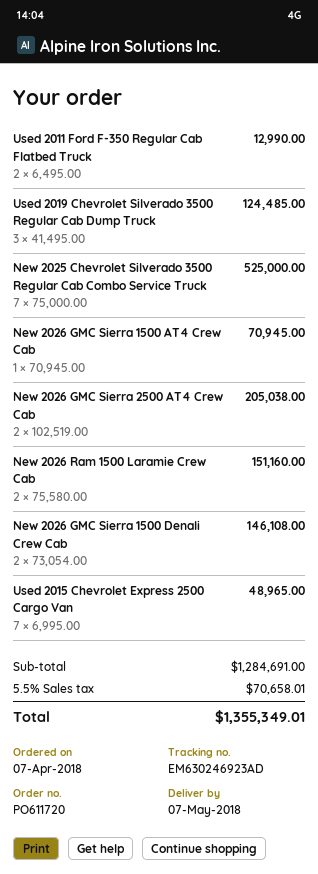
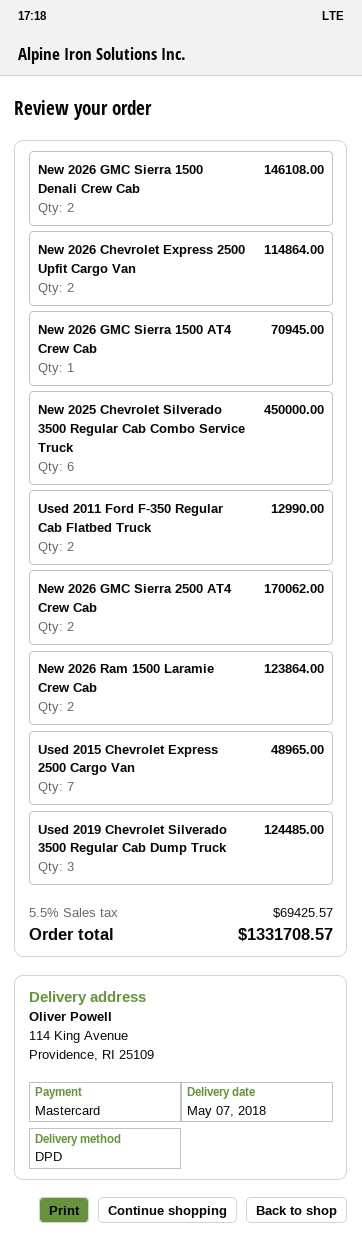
New 2025 Chevrolet Silverado 3500 Regular Cab Combo Service Truck: 7 for 525000.00 -> 6 for 450000.00
New 2026 GMC Sierra 2500 AT4 Crew Cab: 2 for 205038.00 -> 2 for 170062.00
New 2026 Ram 1500 Laramie Crew Cab: 2 for 151160.00 -> 2 for 123864.00
New 2026 Chevrolet Express 2500 Upfit Cargo Van: none -> 2 for 114864.00
tax: 5.5% = 70658.01 -> 5.5% = 69425.57
total: 1355349.01 -> 1331708.57

